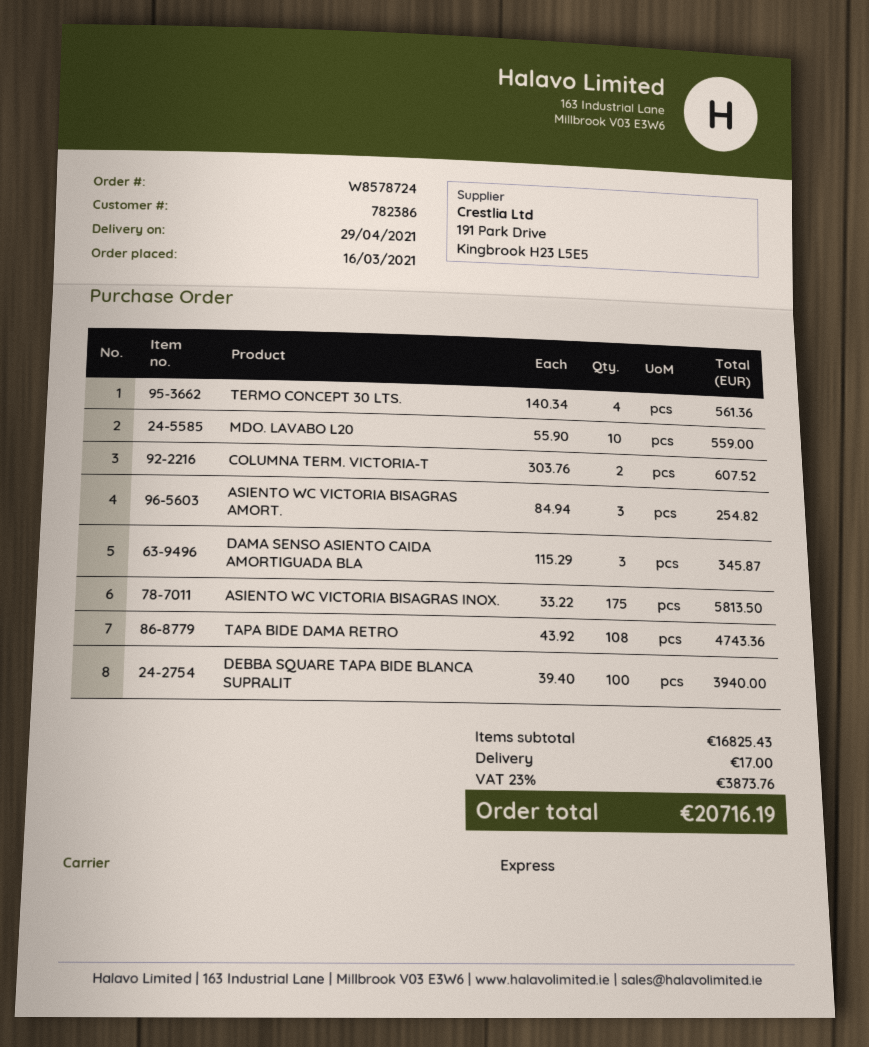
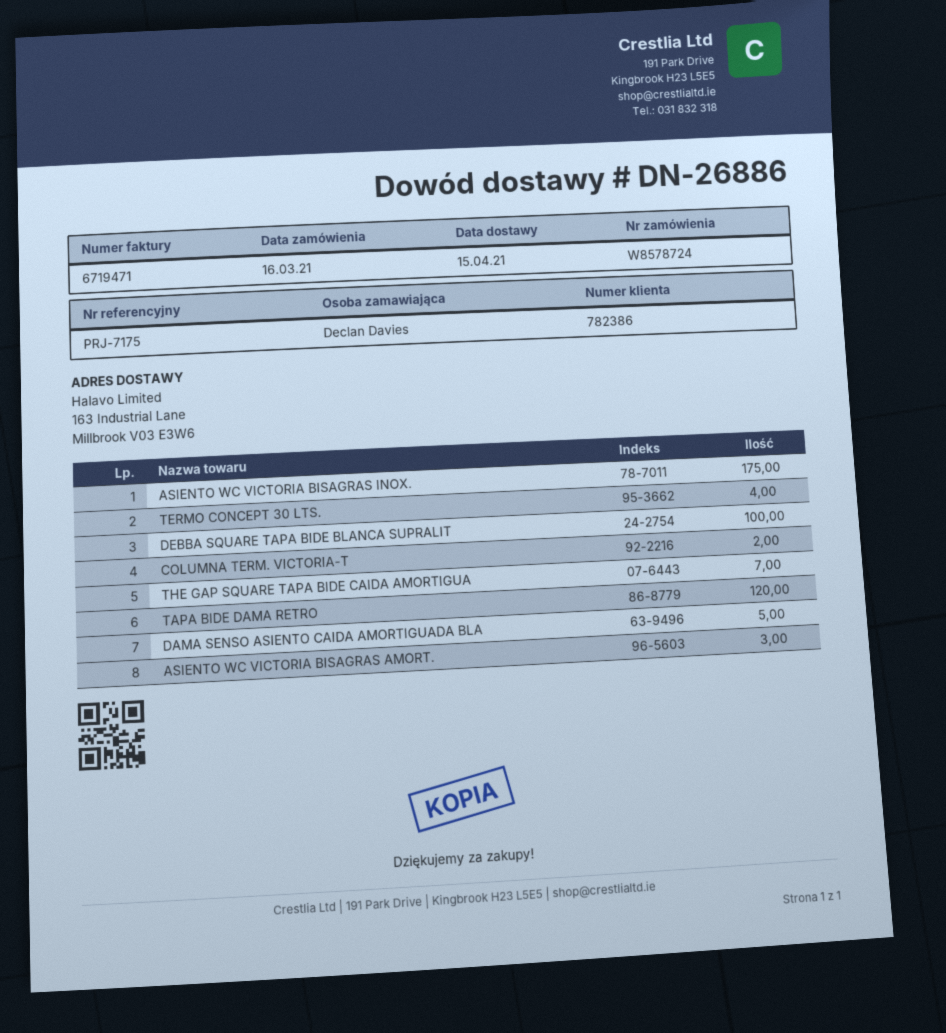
delivery date: 2021-04-29 -> 2021-04-15
MDO. LAVABO L20: 10 -> none
DAMA SENSO ASIENTO CAIDA AMORTIGUADA BLA: 3 -> 5
TAPA BIDE DAMA RETRO: 108 -> 120
THE GAP SQUARE TAPA BIDE CAIDA AMORTIGUA: none -> 7

